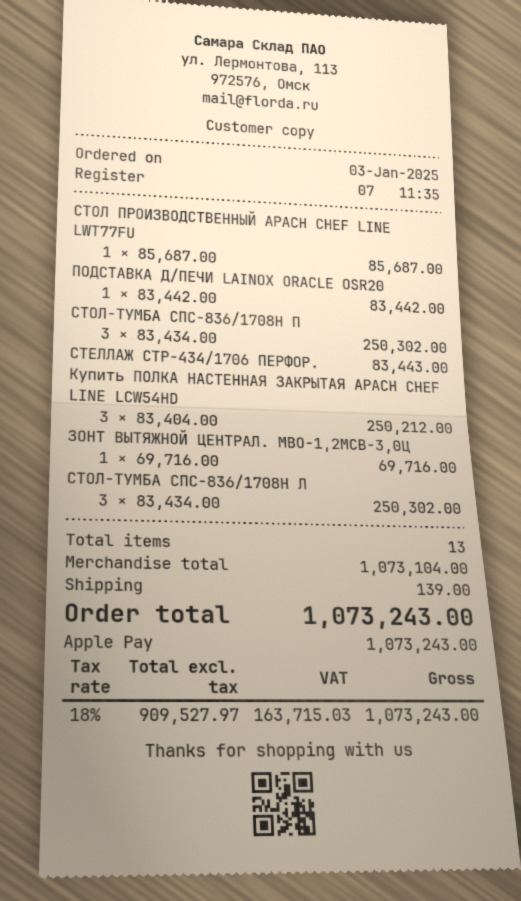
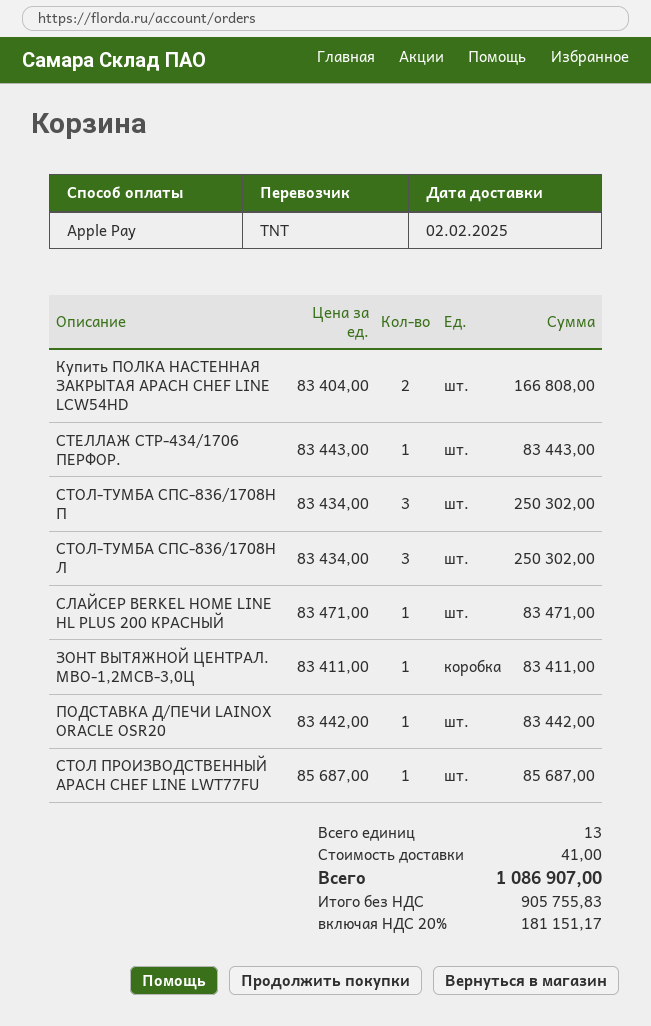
Купить ПОЛКА НАСТЕННАЯ ЗАКРЫТАЯ APACH CHEF LINE LCW54HD: 3 x 83404.00 = 250212.00 -> 2 x 83404.00 = 166808.00
ЗОНТ ВЫТЯЖНОЙ ЦЕНТРАЛ. МВО-1,2МСВ-3,0Ц: 1 x 69716.00 = 69716.00 -> 1 x 83411.00 = 83411.00
СЛАЙСЕР BERKEL HOME LINE HL PLUS 200 КРАСНЫЙ: none -> 1 x 83471.00 = 83471.00
shipping: 139.00 -> 41.00
net: 909527.97 -> 905755.83
tax: 18% = 163715.03 -> 20% = 181151.17
total: 1073243.00 -> 1086907.00

